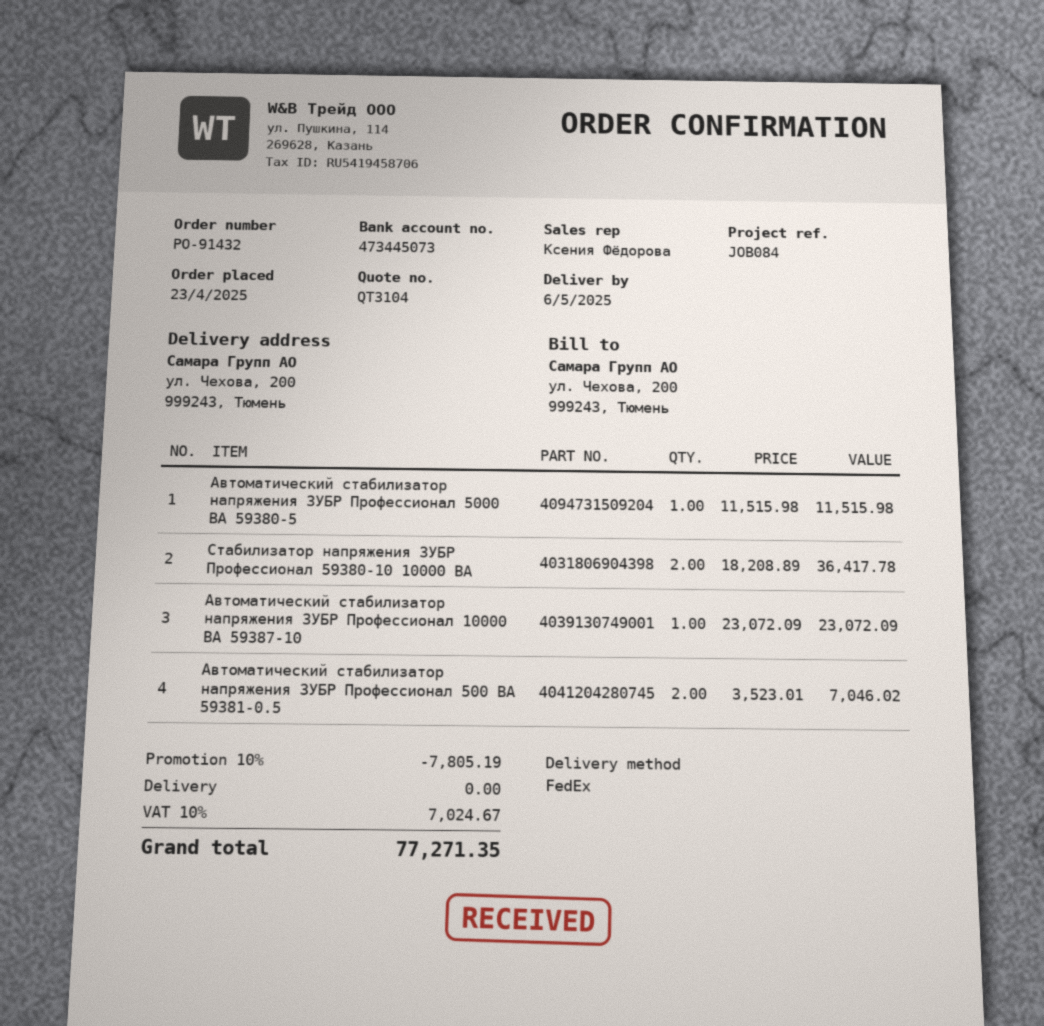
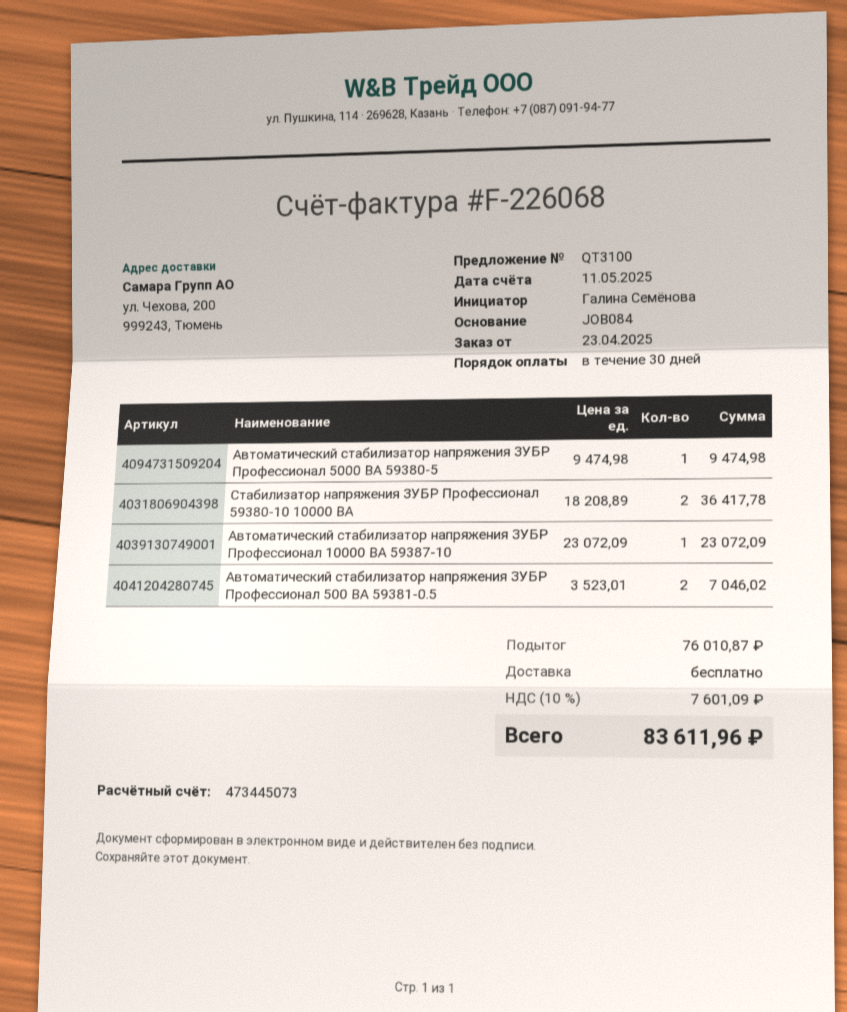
quote number: QT3104 -> QT3100
Автоматический стабилизатор напряжения ЗУБР Профессионал 5000 ВА 59380-5: 1 x 11515.98 = 11515.98 -> 1 x 9474.98 = 9474.98
discount: 10% = 7805.19 -> none
tax: 10% = 7024.67 -> 10% = 7601.09
total: 77271.35 -> 83611.96

